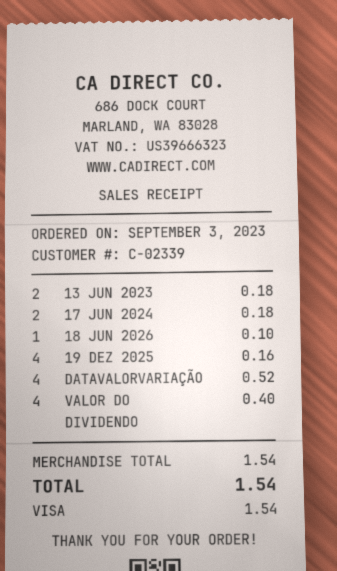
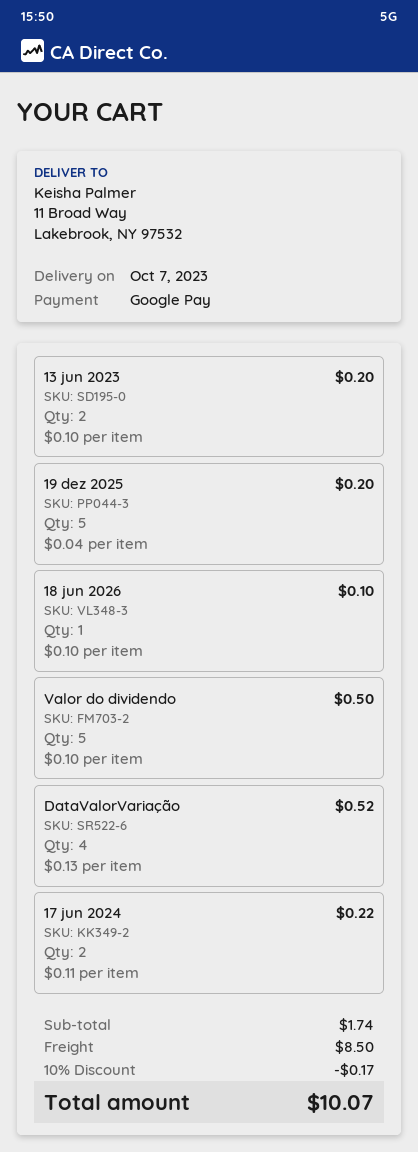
payment method: Visa -> Google Pay
13 JUN 2023: 2 for 0.18 -> 2 for 0.20
17 JUN 2024: 2 for 0.18 -> 2 for 0.22
19 DEZ 2025: 4 for 0.16 -> 5 for 0.20
VALOR DO DIVIDENDO: 4 for 0.40 -> 5 for 0.50
subtotal: 1.54 -> 1.74
discount: none -> 10% = 0.17
shipping: none -> 8.50
total: 1.54 -> 10.07

